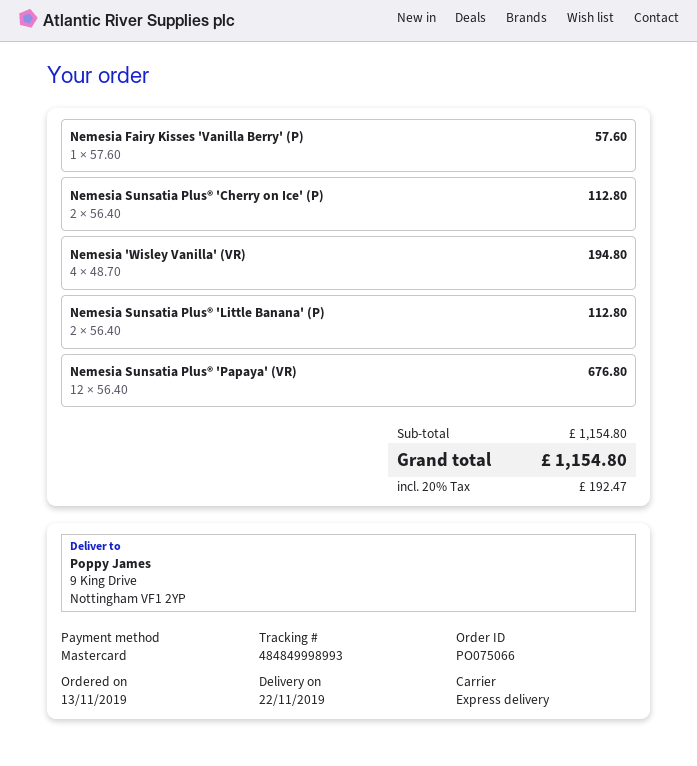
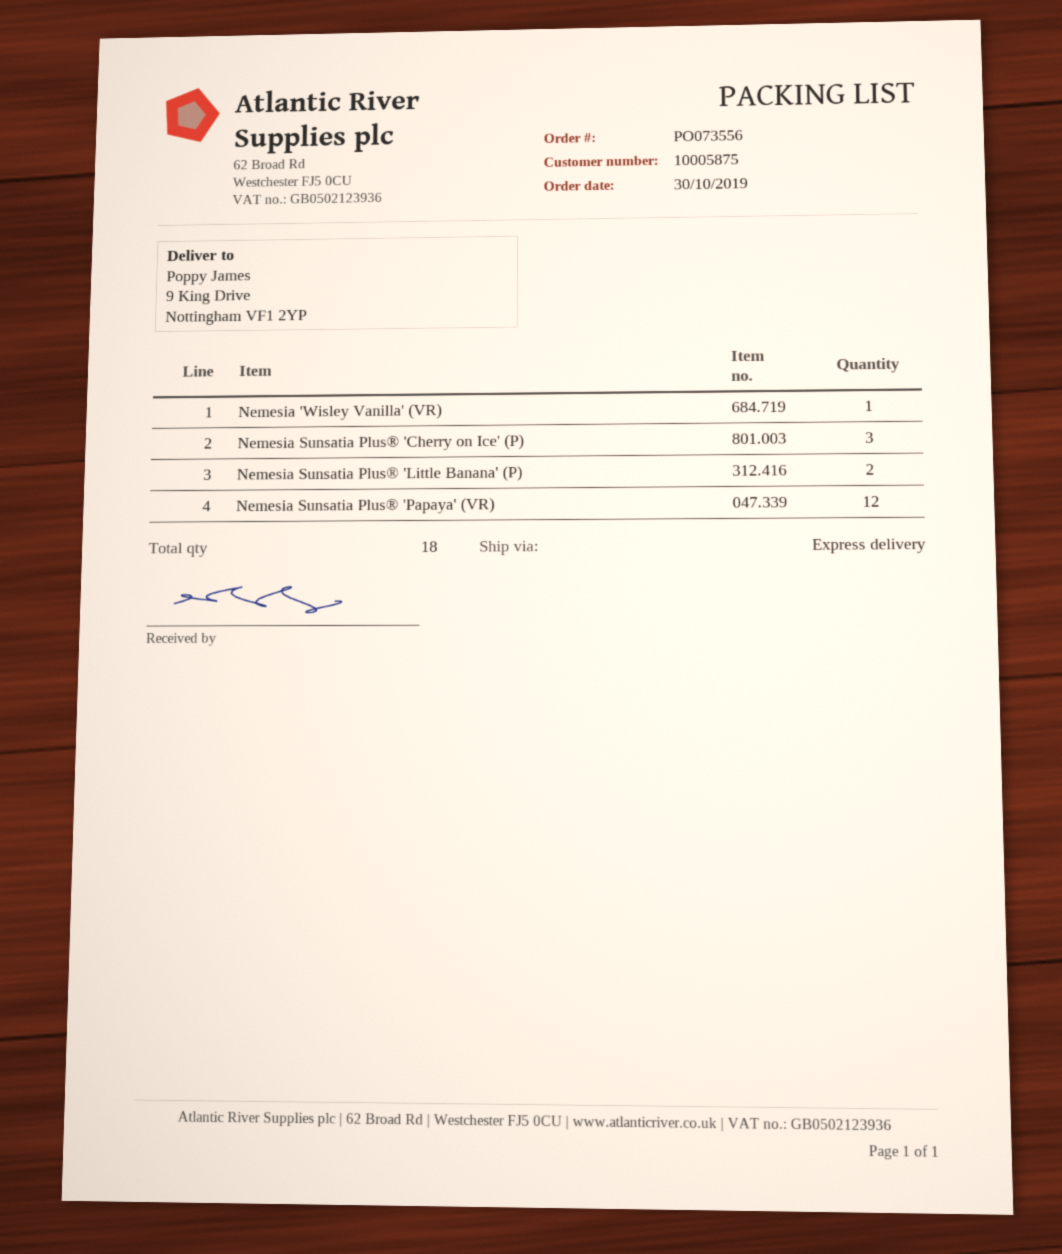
order number: PO075066 -> PO073556
order date: 2019-11-13 -> 2019-10-30
Nemesia Fairy Kisses 'Vanilla Berry' (P): 1 -> none
Nemesia Sunsatia Plus® 'Cherry on Ice' (P): 2 -> 3
Nemesia 'Wisley Vanilla' (VR): 4 -> 1

